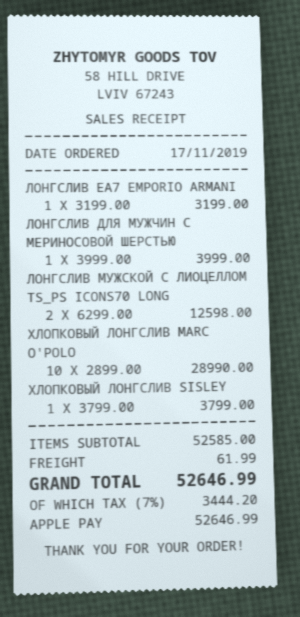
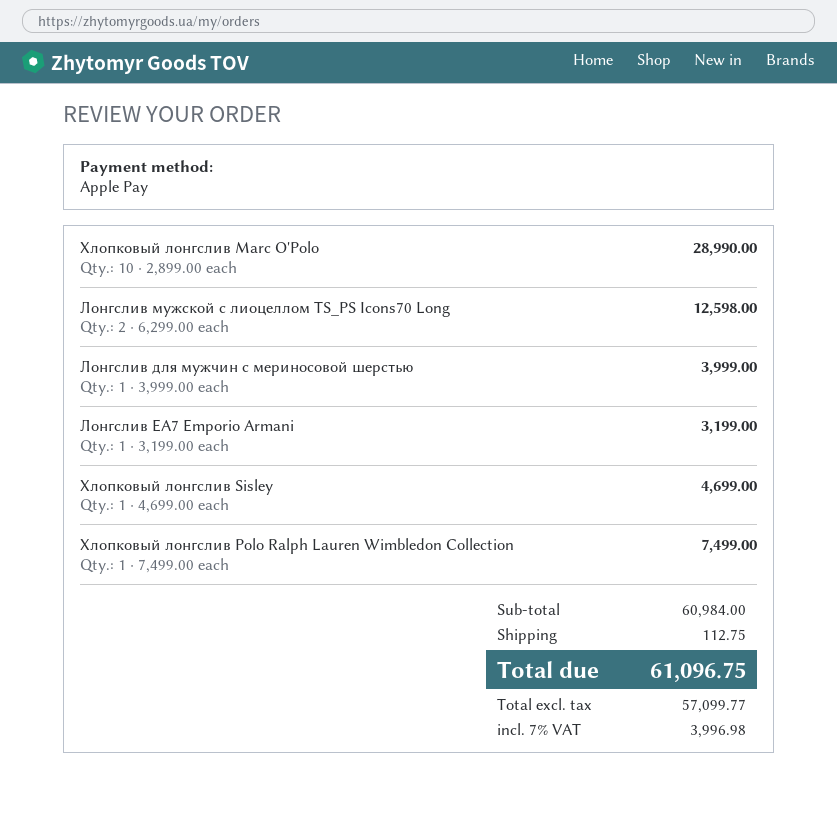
ХЛОПКОВЫЙ ЛОНГСЛИВ SISLEY: 1 x 3799.00 = 3799.00 -> 1 x 4699.00 = 4699.00
Хлопковый лонгслив Polo Ralph Lauren Wimbledon Collection: none -> 1 x 7499.00 = 7499.00
subtotal: 52585.00 -> 60984.00
shipping: 61.99 -> 112.75
tax: 7% = 3444.20 -> 7% = 3996.98
total: 52646.99 -> 61096.75

